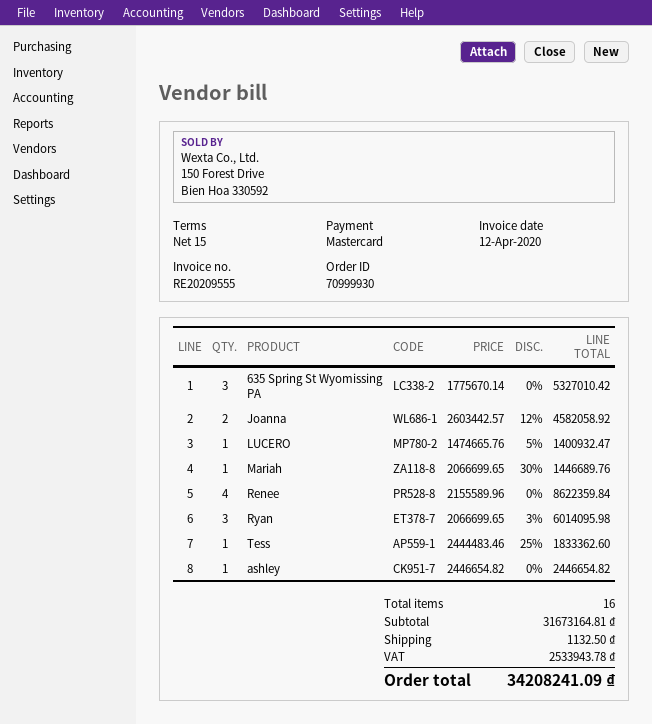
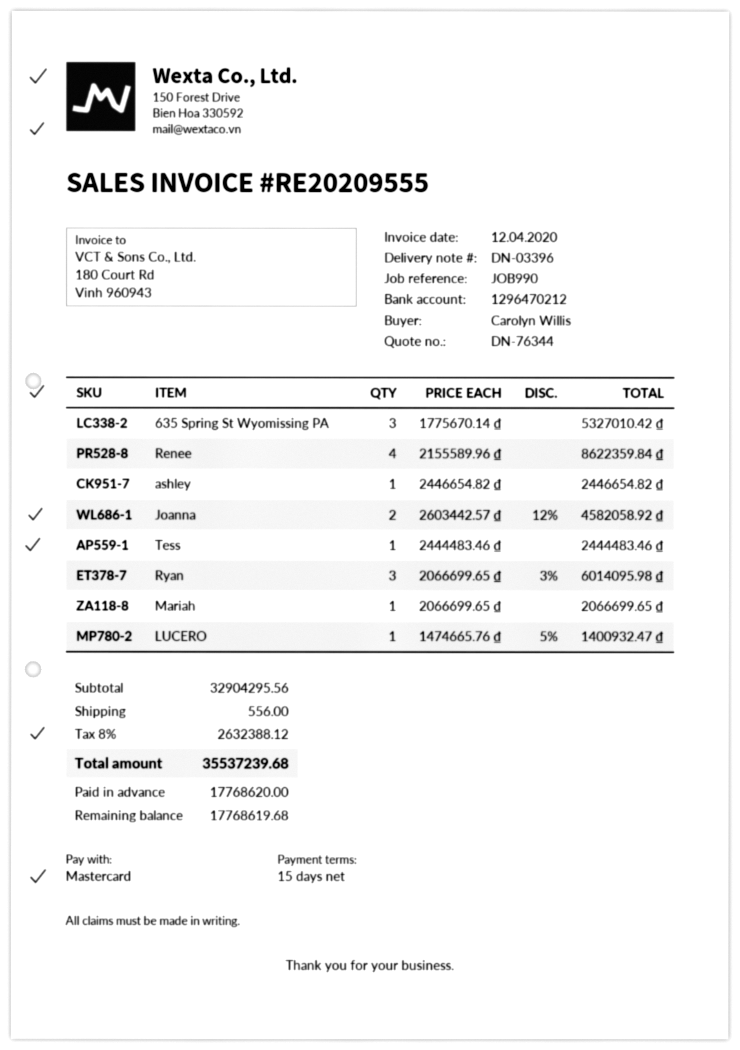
Mariah: 1 x 2066699.65 - 30% = 1446689.76 -> 1 x 2066699.65 = 2066699.65
Tess: 1 x 2444483.46 - 25% = 1833362.60 -> 1 x 2444483.46 = 2444483.46
subtotal: 31673164.81 -> 32904295.56
shipping: 1132.50 -> 556.00
tax: 2533943.78 -> 2632388.12
total: 34208241.09 -> 35537239.68

